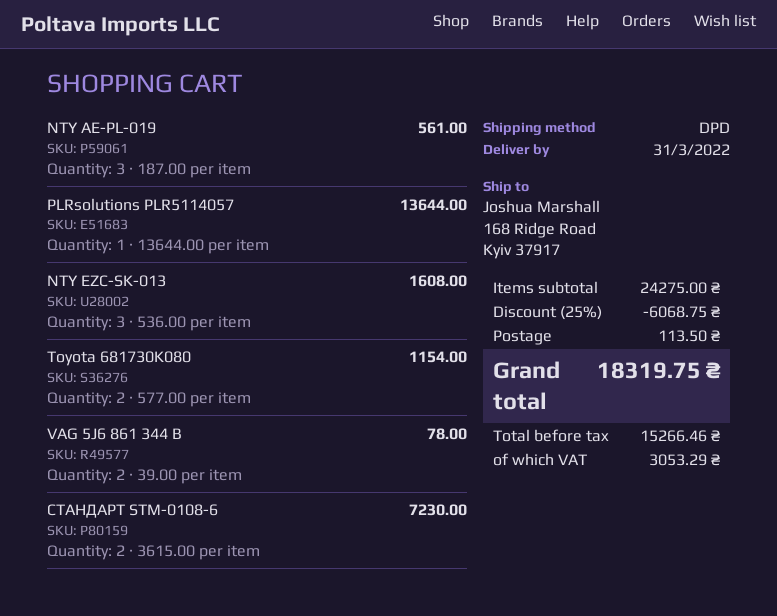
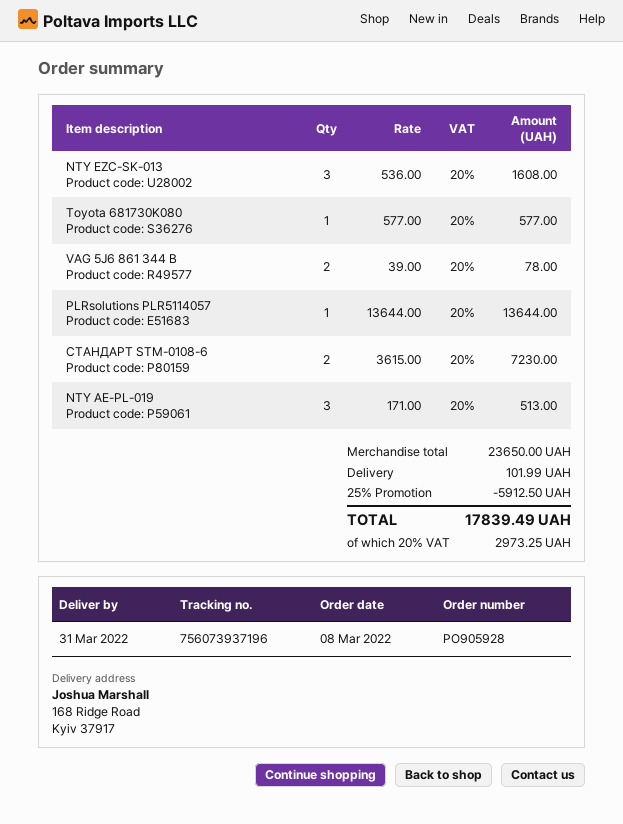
NTY AE-PL-019: 3 x 187.00 = 561.00 -> 3 x 171.00 = 513.00
Toyota 681730K080: 2 x 577.00 = 1154.00 -> 1 x 577.00 = 577.00
subtotal: 24275.00 -> 23650.00
discount: 25% = 6068.75 -> 25% = 5912.50
shipping: 113.50 -> 101.99
tax: 3053.29 -> 2973.25
total: 18319.75 -> 17839.49

